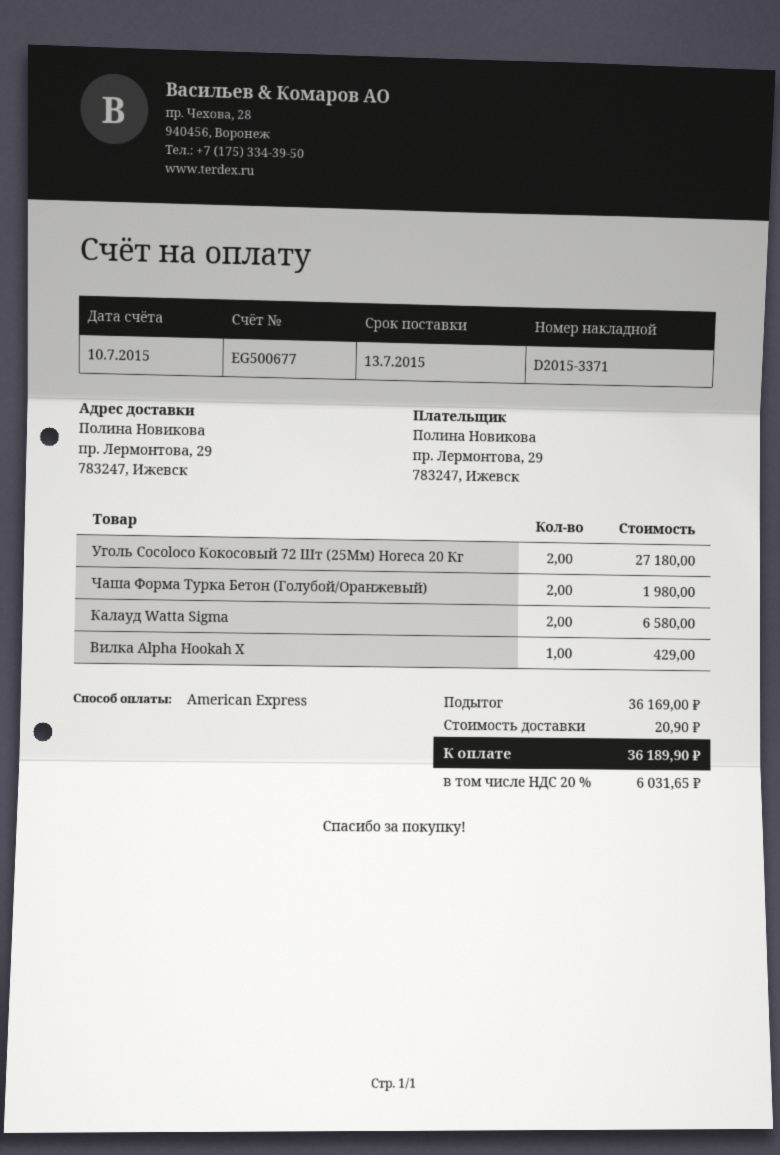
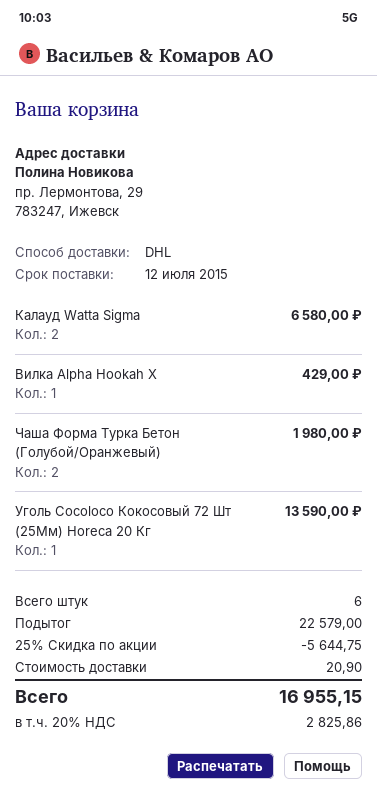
delivery date: 2015-07-13 -> 2015-07-12
Уголь Cocoloco Кокосовый 72 Шт (25Мм) Horeca 20 Кг: 2 for 27180.00 -> 1 for 13590.00
subtotal: 36169.00 -> 22579.00
discount: none -> 25% = 5644.75
tax: 20% = 6031.65 -> 20% = 2825.86
total: 36189.90 -> 16955.15

